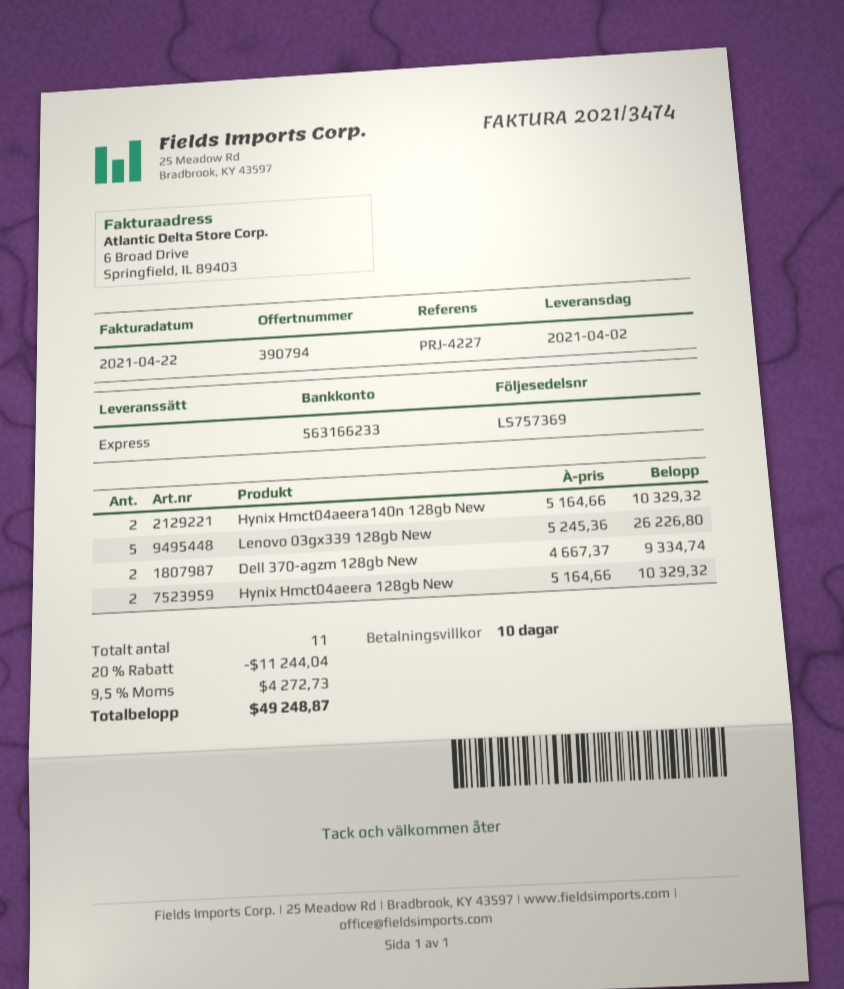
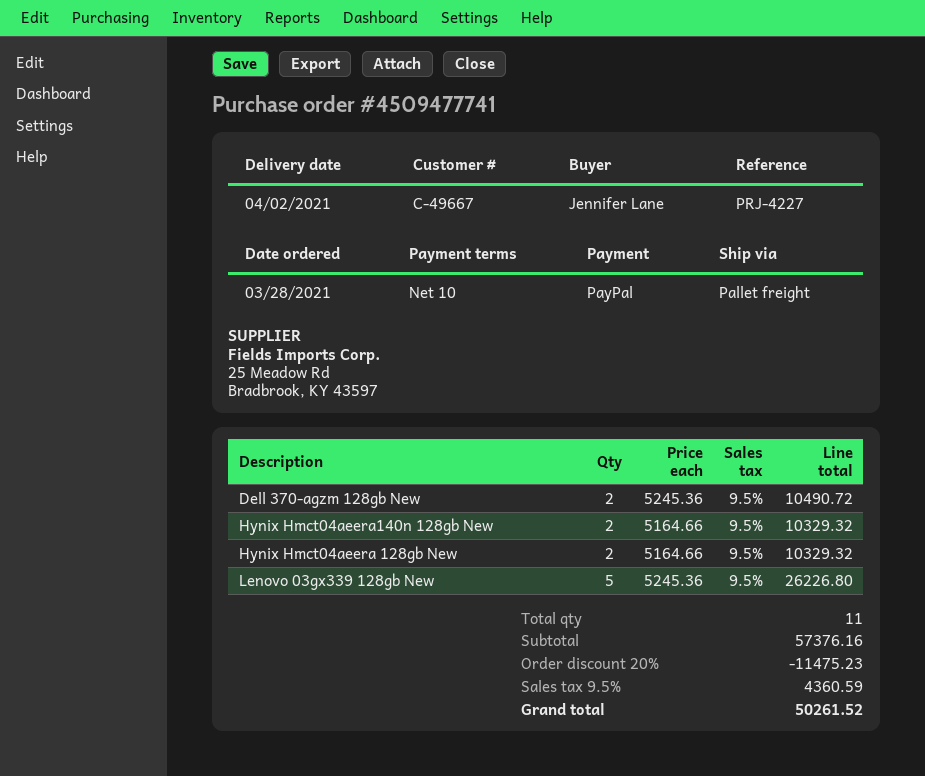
shipping method: express -> pallet freight
Dell 370-agzm 128gb New: 2 x 4667.37 = 9334.74 -> 2 x 5245.36 = 10490.72
discount: 20% = 11244.04 -> 20% = 11475.23
tax: 9.5% = 4272.73 -> 9.5% = 4360.59
total: 49248.87 -> 50261.52

